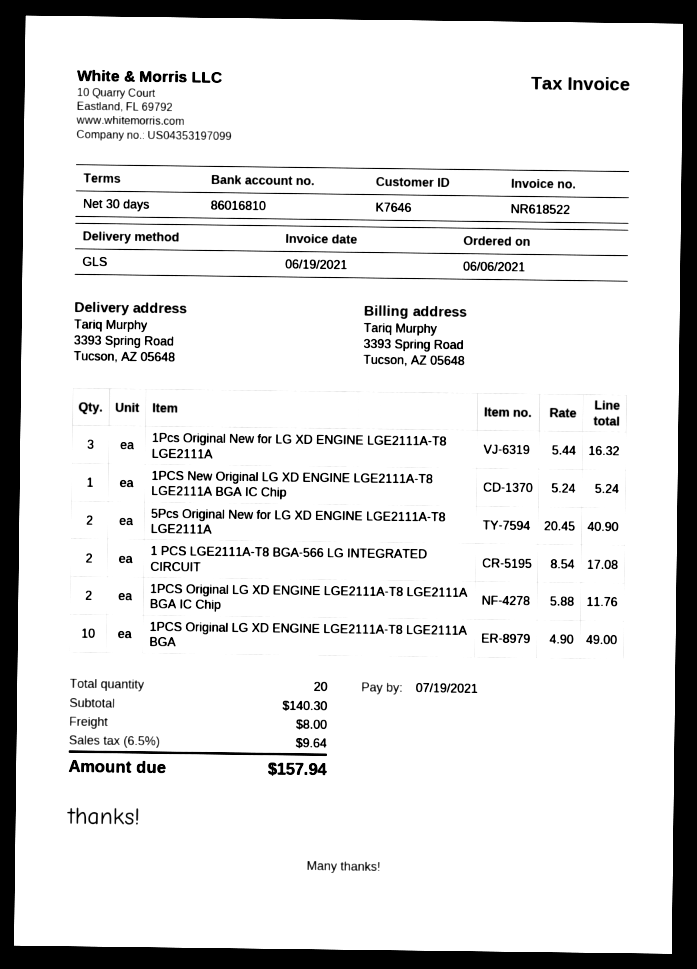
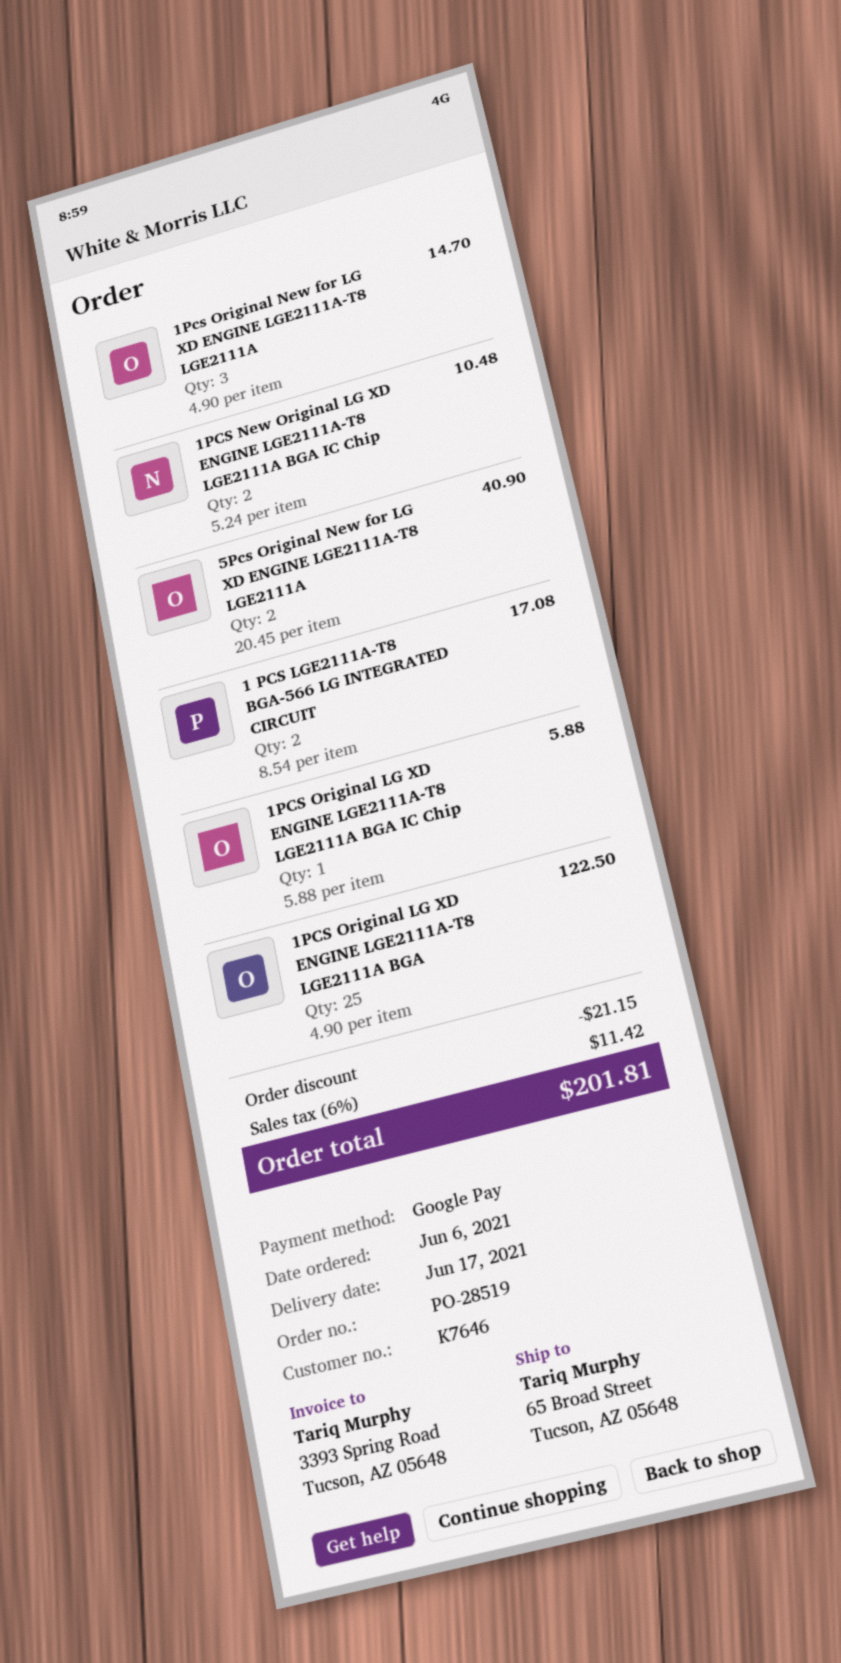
ship to: 3393 Spring Road, Tucson, AZ 05648 -> 65 Broad Street, Tucson, AZ 05648
1Pcs Original New for LG XD ENGINE LGE2111A-T8 LGE2111A: 3 x 5.44 = 16.32 -> 3 x 4.90 = 14.70
1PCS New Original LG XD ENGINE LGE2111A-T8 LGE2111A BGA IC Chip: 1 x 5.24 = 5.24 -> 2 x 5.24 = 10.48
1PCS Original LG XD ENGINE LGE2111A-T8 LGE2111A BGA IC Chip: 2 x 5.88 = 11.76 -> 1 x 5.88 = 5.88
1PCS Original LG XD ENGINE LGE2111A-T8 LGE2111A BGA: 10 x 4.90 = 49.00 -> 25 x 4.90 = 122.50
discount: none -> 21.15
shipping: 8.00 -> none
tax: 6.5% = 9.64 -> 6% = 11.42
total: 157.94 -> 201.81

